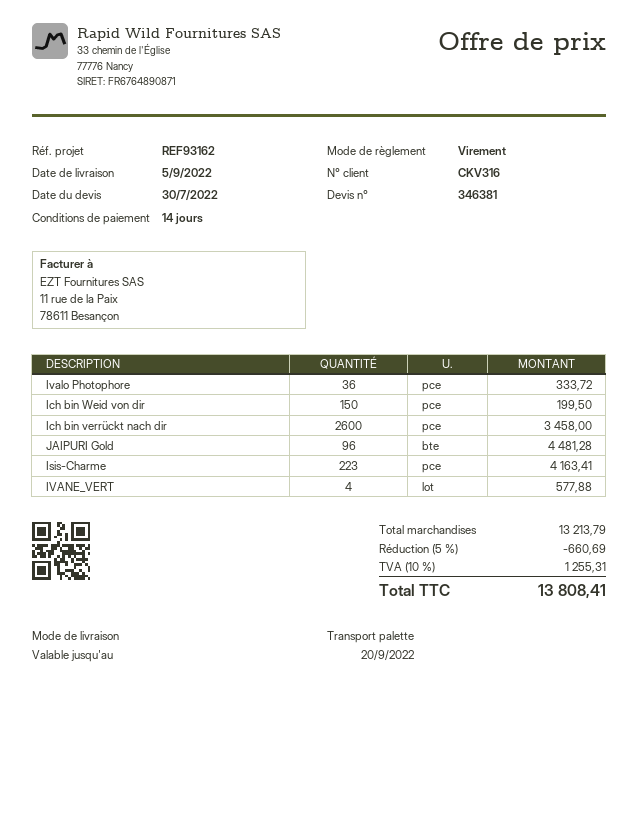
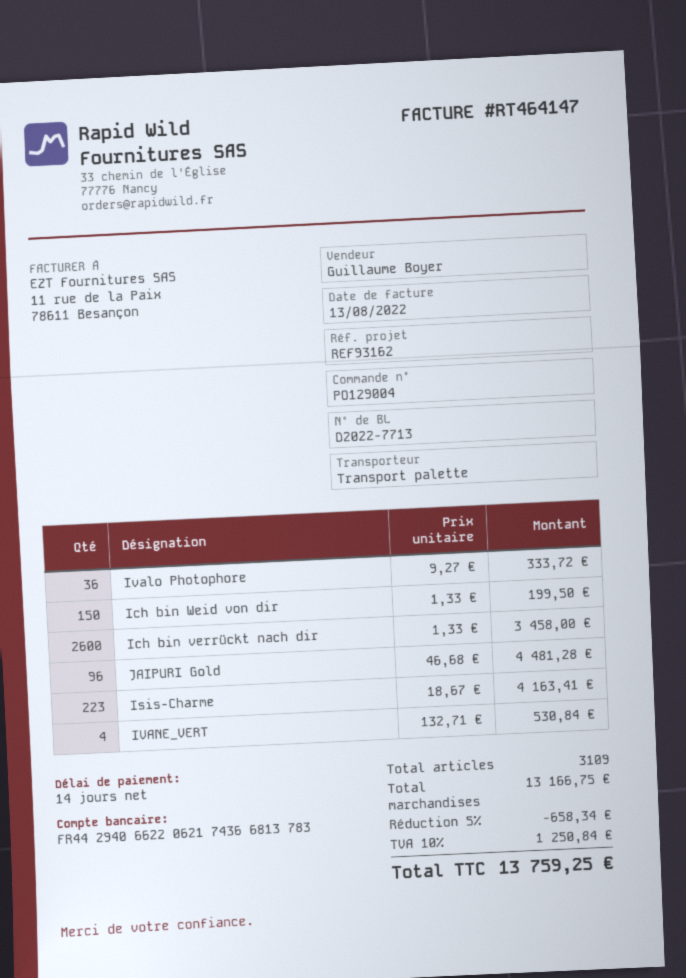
IVANE_VERT: 4 for 577.88 -> 4 for 530.84
subtotal: 13213.79 -> 13166.75
discount: 5% = 660.69 -> 5% = 658.34
tax: 10% = 1255.31 -> 10% = 1250.84
total: 13808.41 -> 13759.25

